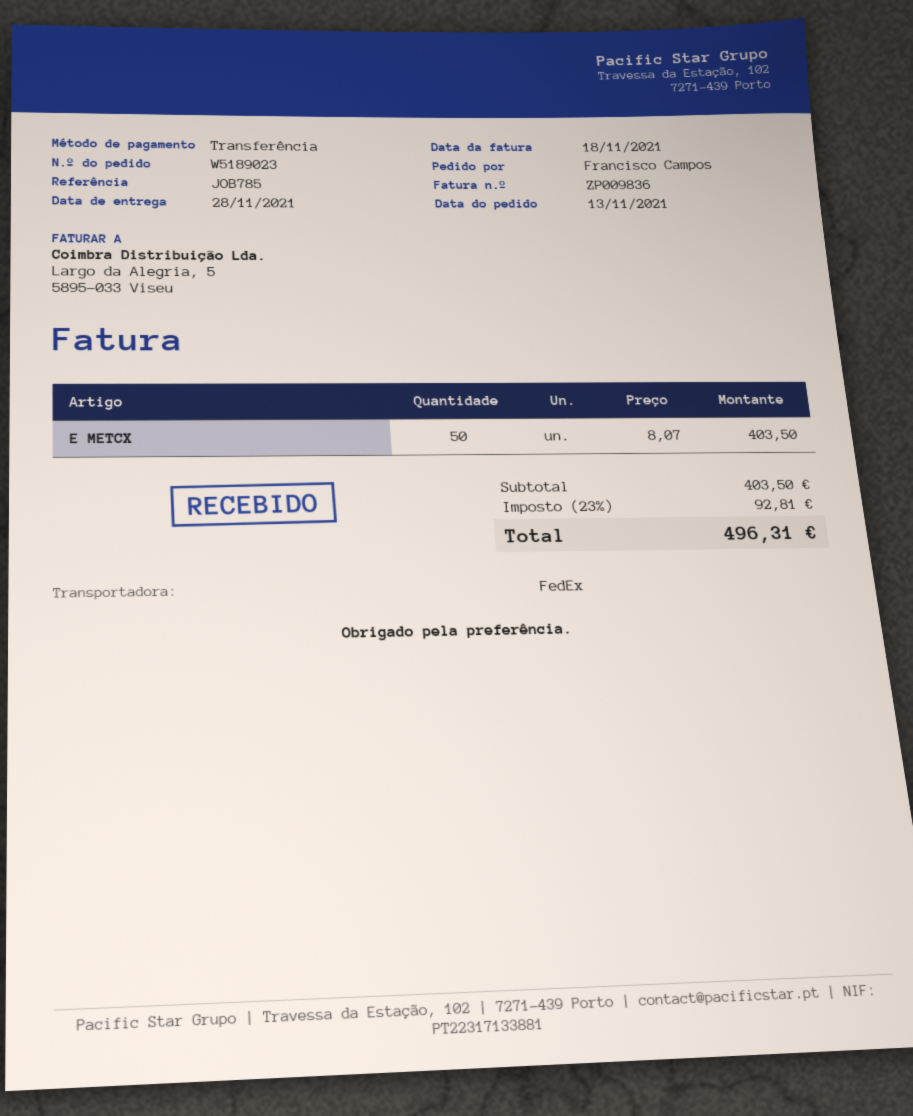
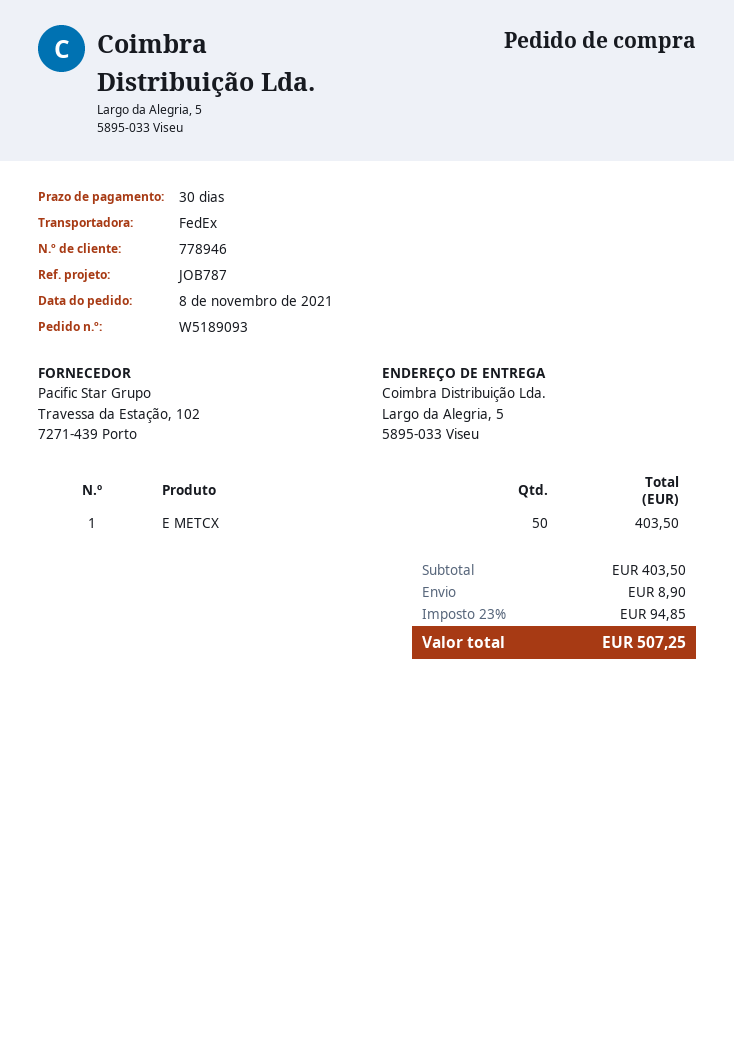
order number: W5189023 -> W5189093
order date: 2021-11-13 -> 2021-11-08
reference: JOB785 -> JOB787
shipping: none -> 8.90
tax: 23% = 92.81 -> 23% = 94.85
total: 496.31 -> 507.25

